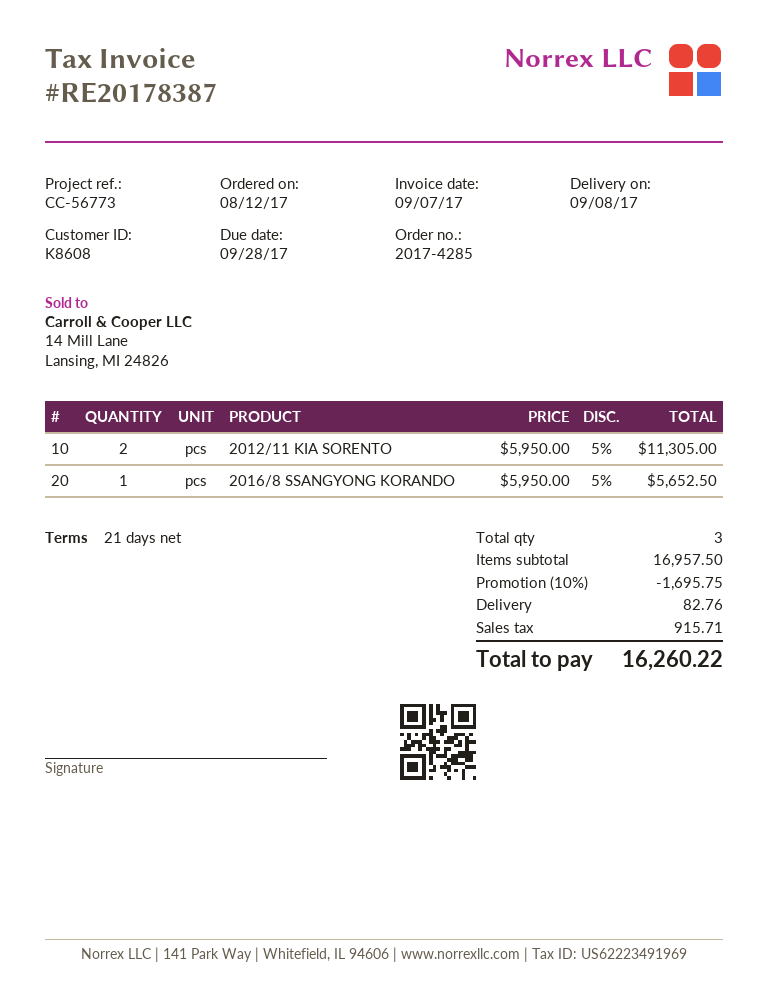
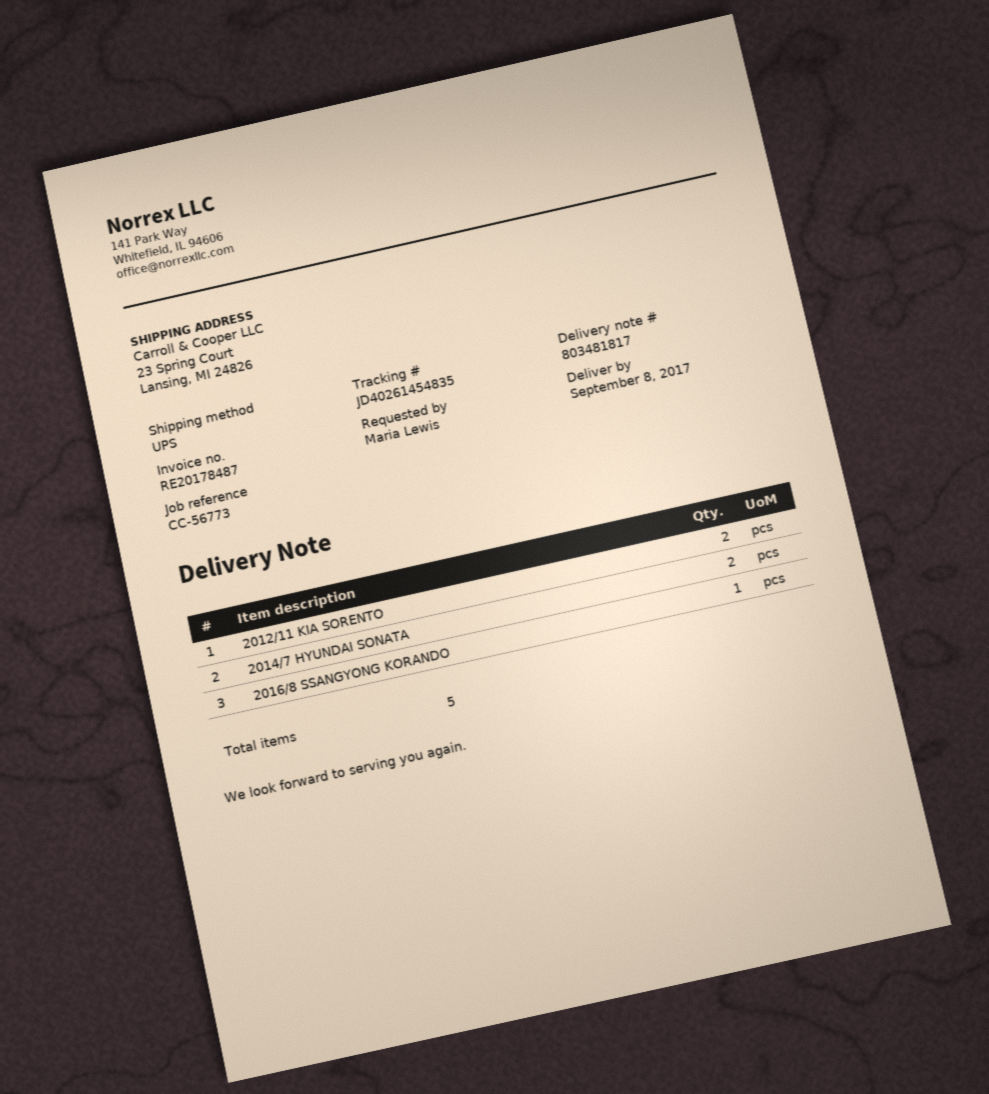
invoice number: RE20178387 -> RE20178487
2014/7 HYUNDAI SONATA: none -> 2
total quantity: 3 -> 5

